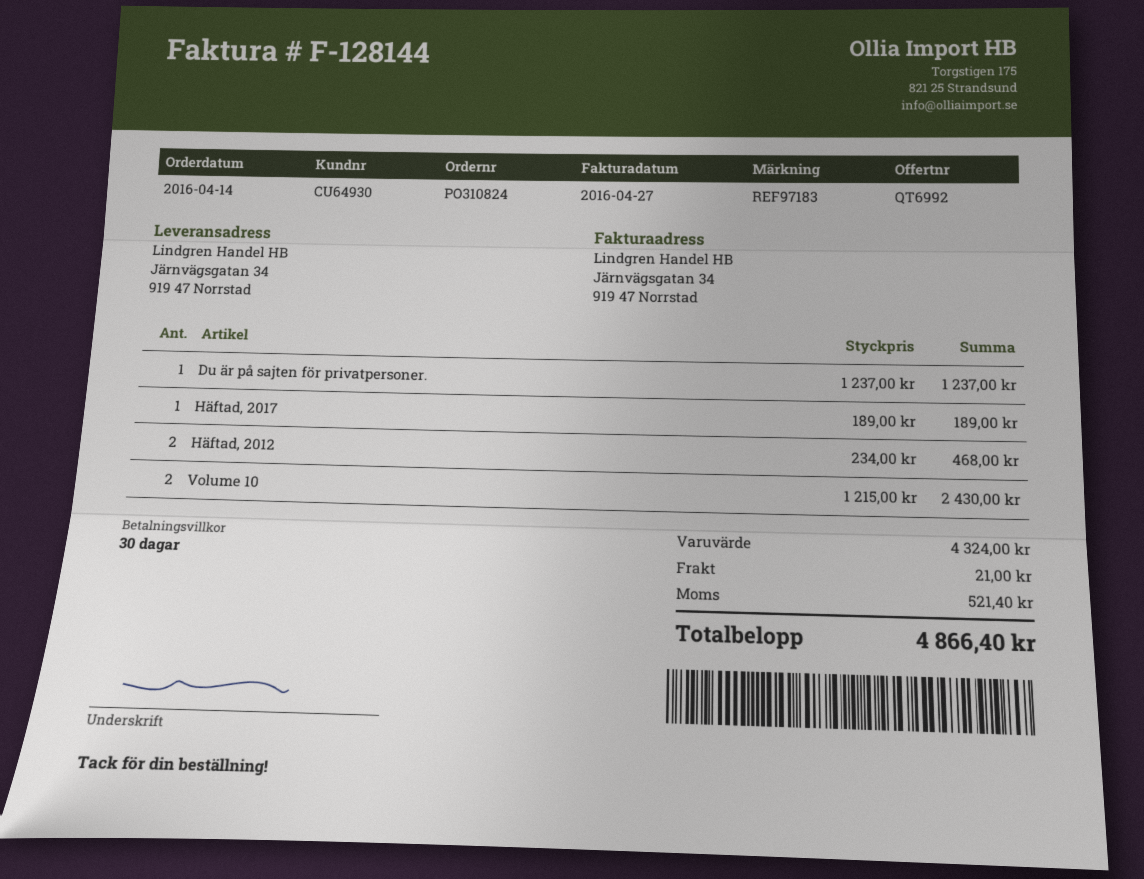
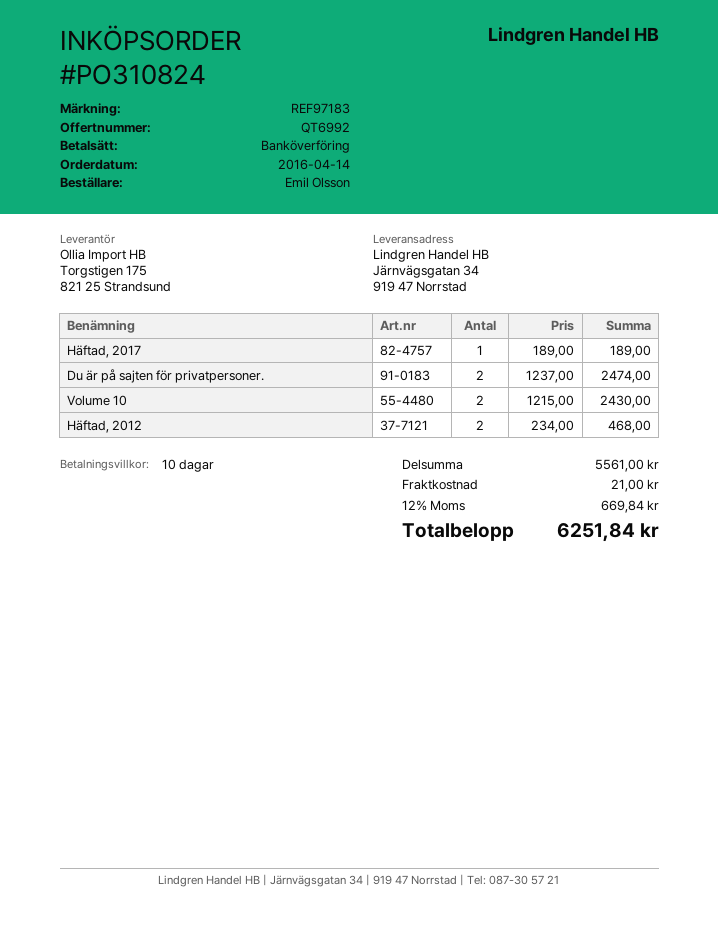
payment terms: 30 days -> 10 days
Du är på sajten för privatpersoner.: 1 x 1237.00 = 1237.00 -> 2 x 1237.00 = 2474.00
subtotal: 4324.00 -> 5561.00
tax: 521.40 -> 669.84
total: 4866.40 -> 6251.84

